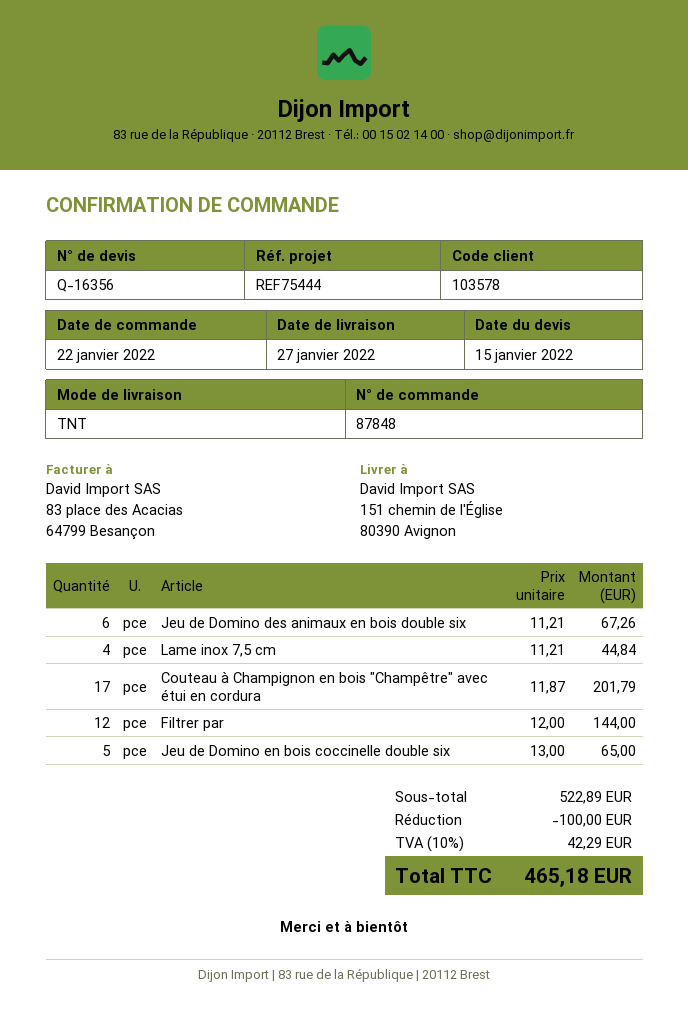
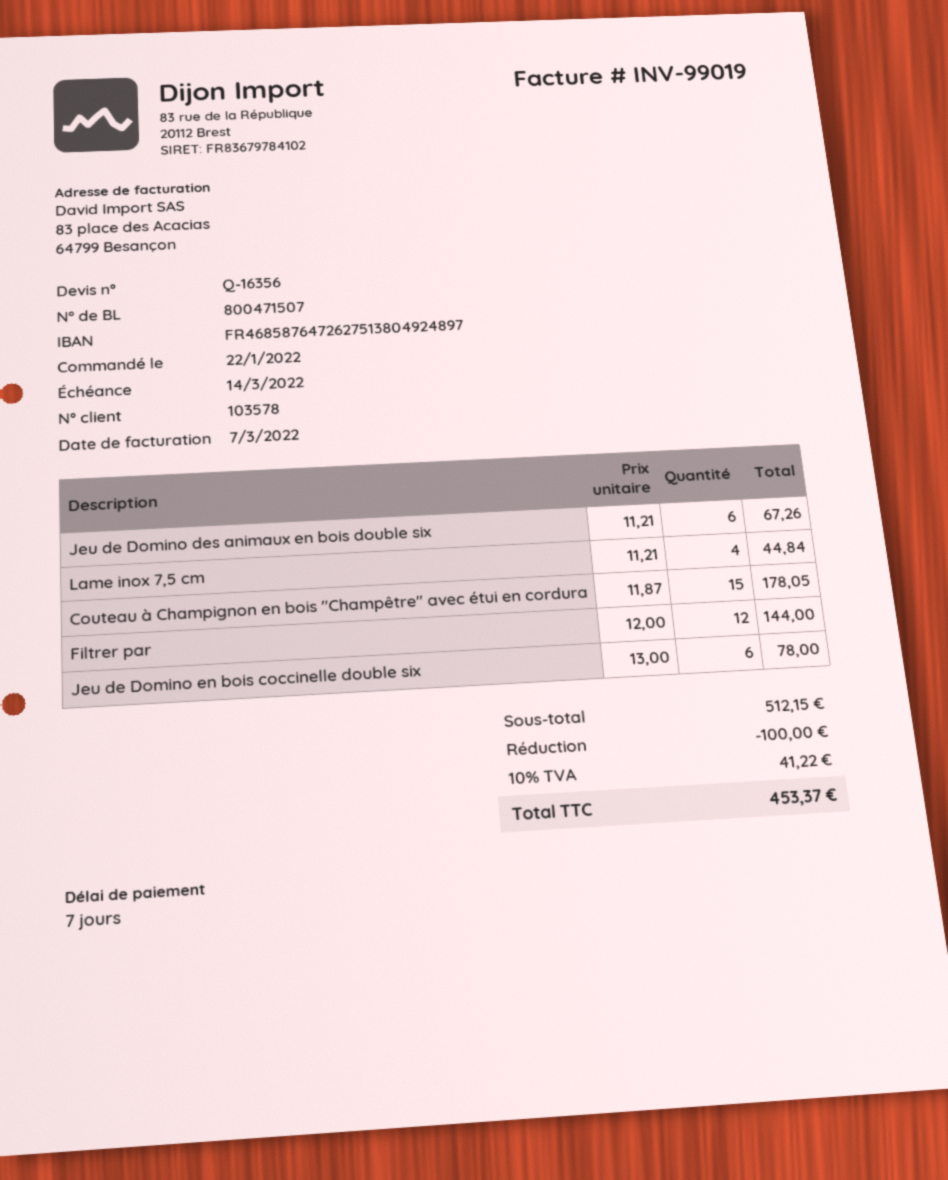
Couteau à Champignon en bois "Champêtre" avec étui en cordura: 17 x 11.87 = 201.79 -> 15 x 11.87 = 178.05
Jeu de Domino en bois coccinelle double six: 5 x 13.00 = 65.00 -> 6 x 13.00 = 78.00
subtotal: 522.89 -> 512.15
tax: 10% = 42.29 -> 10% = 41.22
total: 465.18 -> 453.37

